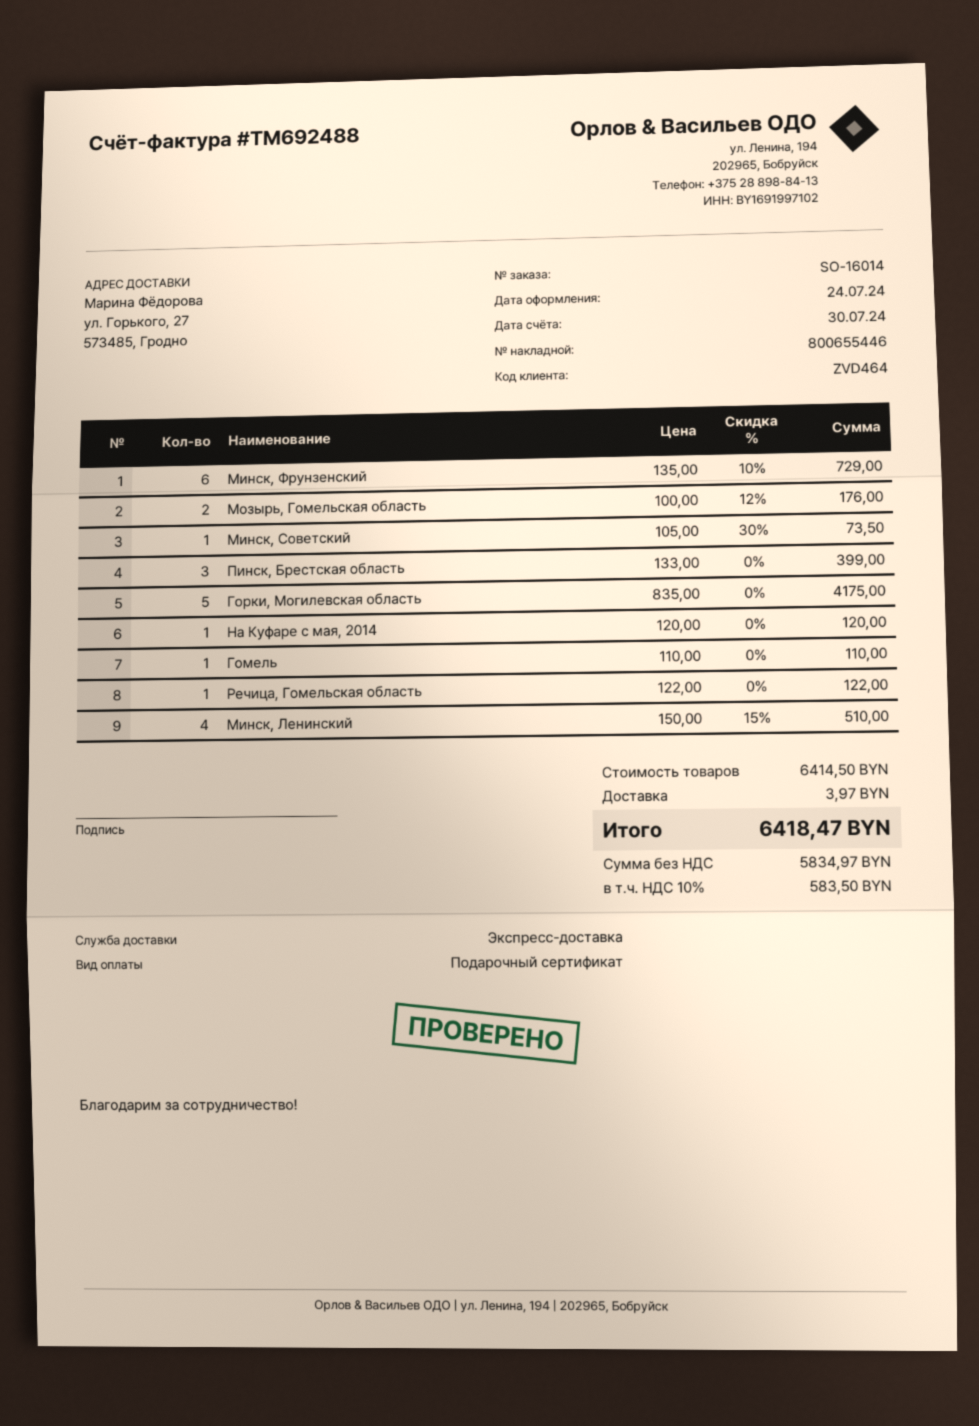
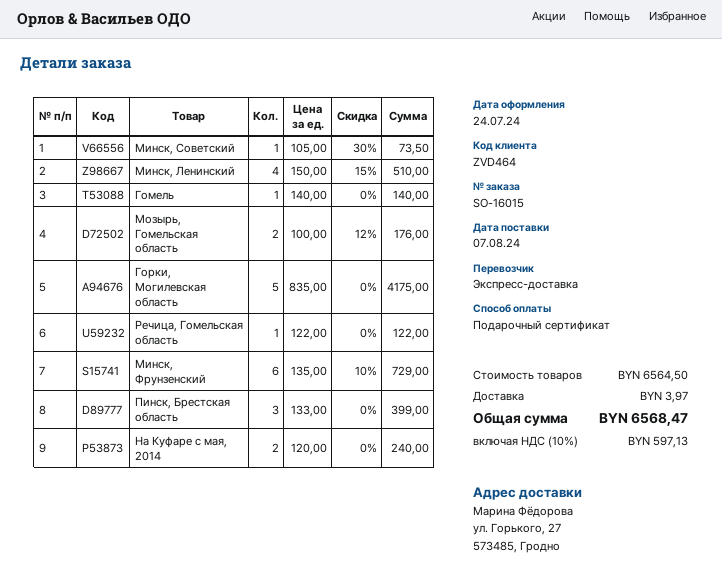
order number: SO-16014 -> SO-16015
На Куфаре с мая, 2014: 1 x 120.00 = 120.00 -> 2 x 120.00 = 240.00
Гомель: 1 x 110.00 = 110.00 -> 1 x 140.00 = 140.00
subtotal: 6414.50 -> 6564.50
tax: 10% = 583.50 -> 10% = 597.13
total: 6418.47 -> 6568.47

